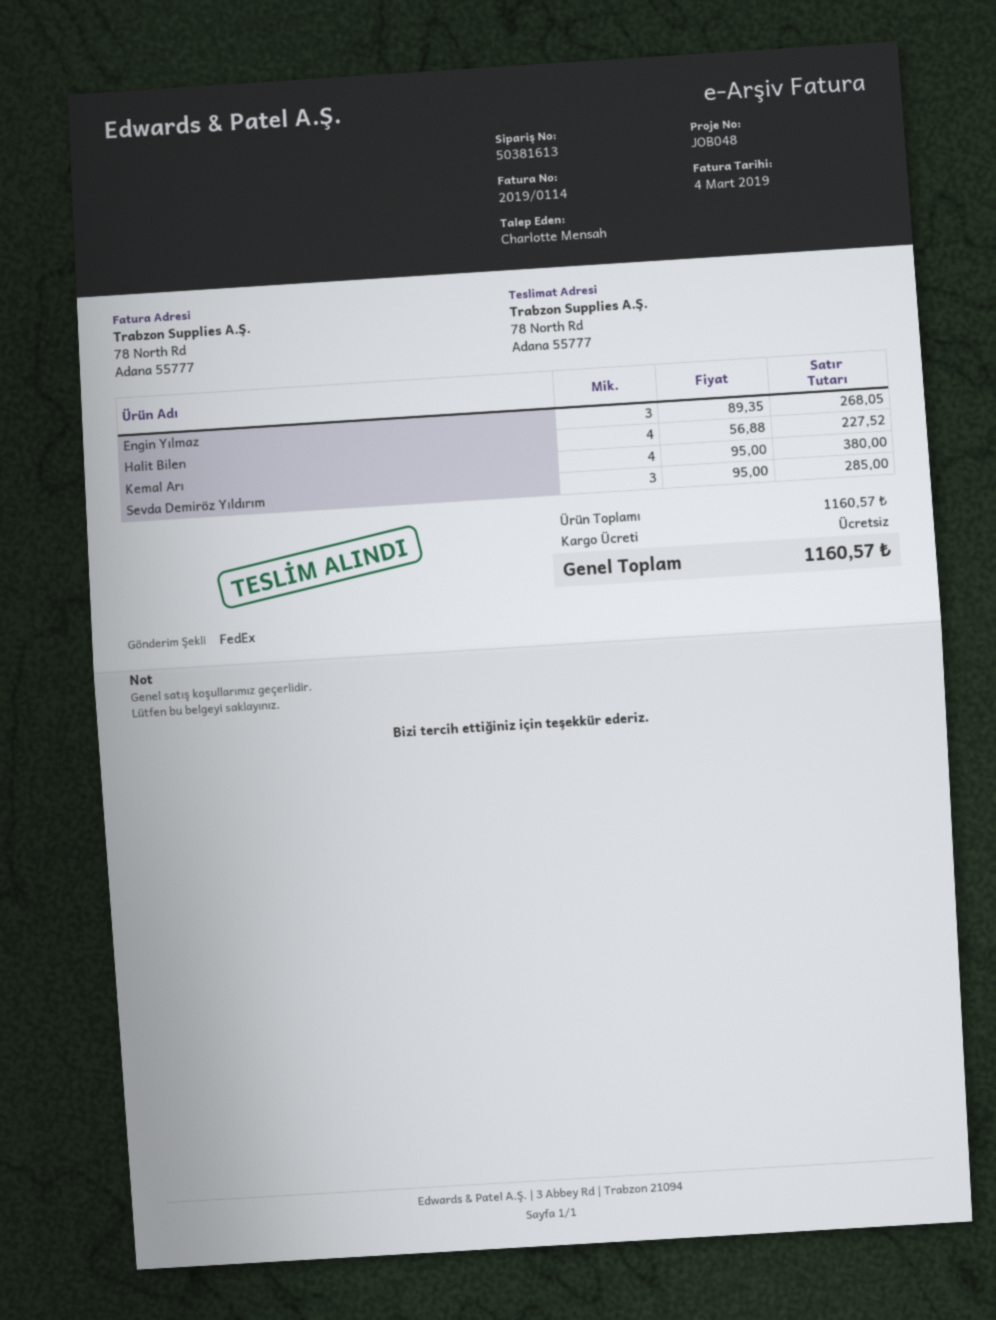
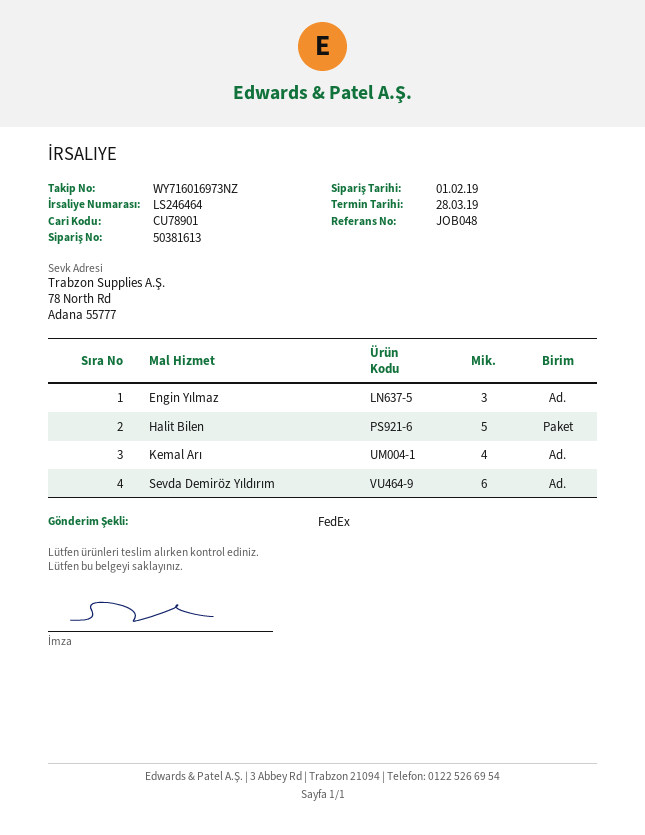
Halit Bilen: 4 -> 5
Sevda Demiröz Yıldırım: 3 -> 6

